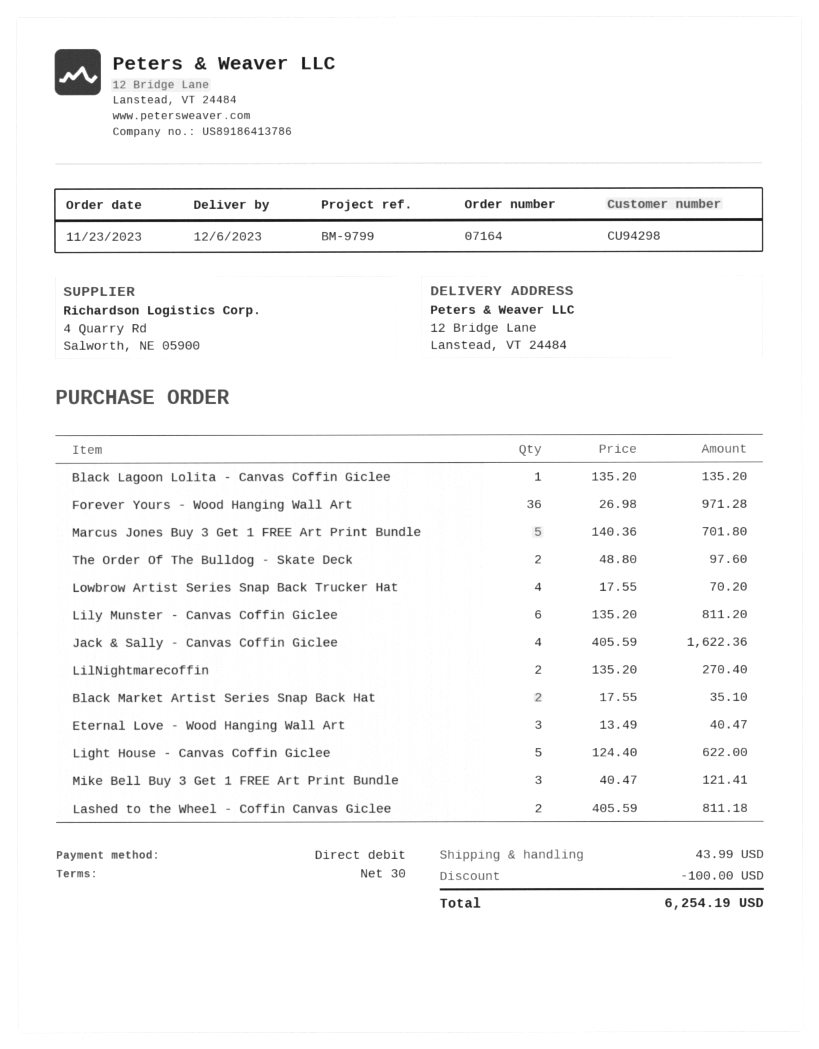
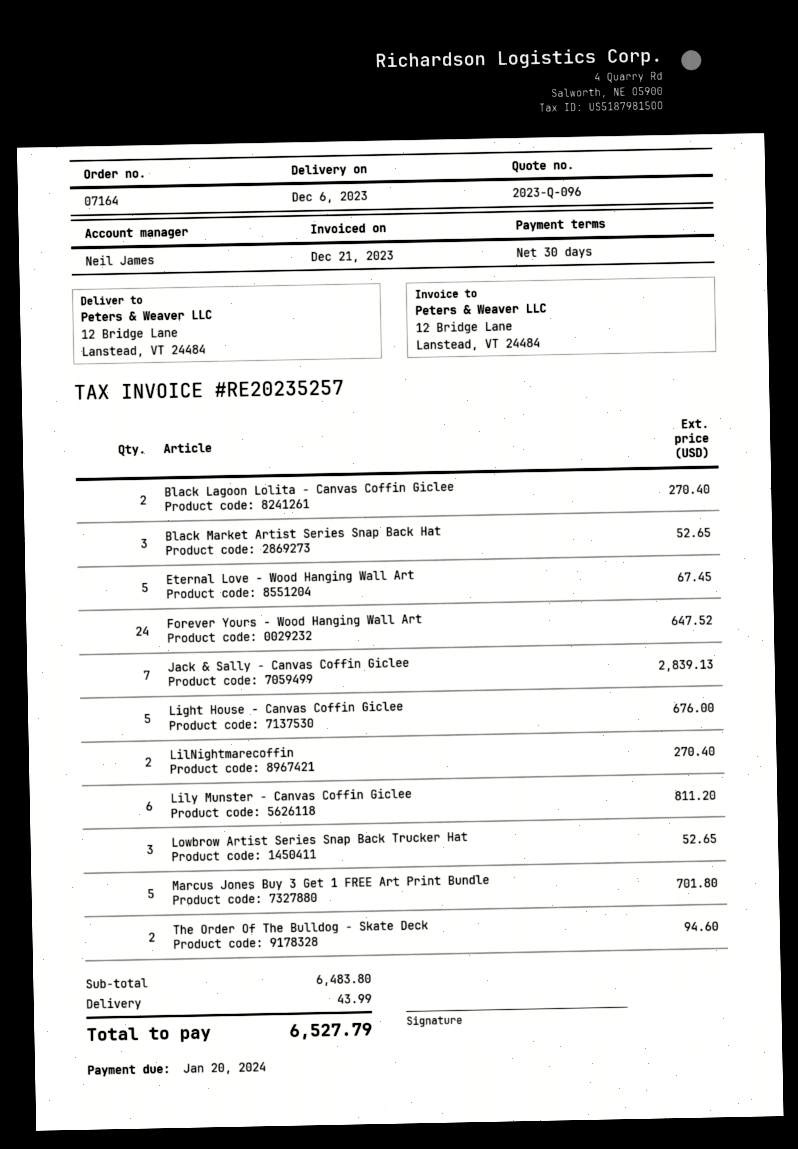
Black Lagoon Lolita - Canvas Coffin Giclee: 1 for 135.20 -> 2 for 270.40
Forever Yours - Wood Hanging Wall Art: 36 for 971.28 -> 24 for 647.52
The Order Of The Bulldog - Skate Deck: 2 for 97.60 -> 2 for 94.60
Lowbrow Artist Series Snap Back Trucker Hat: 4 for 70.20 -> 3 for 52.65
Jack & Sally - Canvas Coffin Giclee: 4 for 1622.36 -> 7 for 2839.13
Black Market Artist Series Snap Back Hat: 2 for 35.10 -> 3 for 52.65
Eternal Love - Wood Hanging Wall Art: 3 for 40.47 -> 5 for 67.45
Light House - Canvas Coffin Giclee: 5 for 622.00 -> 5 for 676.00
Mike Bell Buy 3 Get 1 FREE Art Print Bundle: 3 for 121.41 -> none
Lashed to the Wheel - Coffin Canvas Giclee: 2 for 811.18 -> none
discount: 100.00 -> none
total: 6254.19 -> 6527.79

